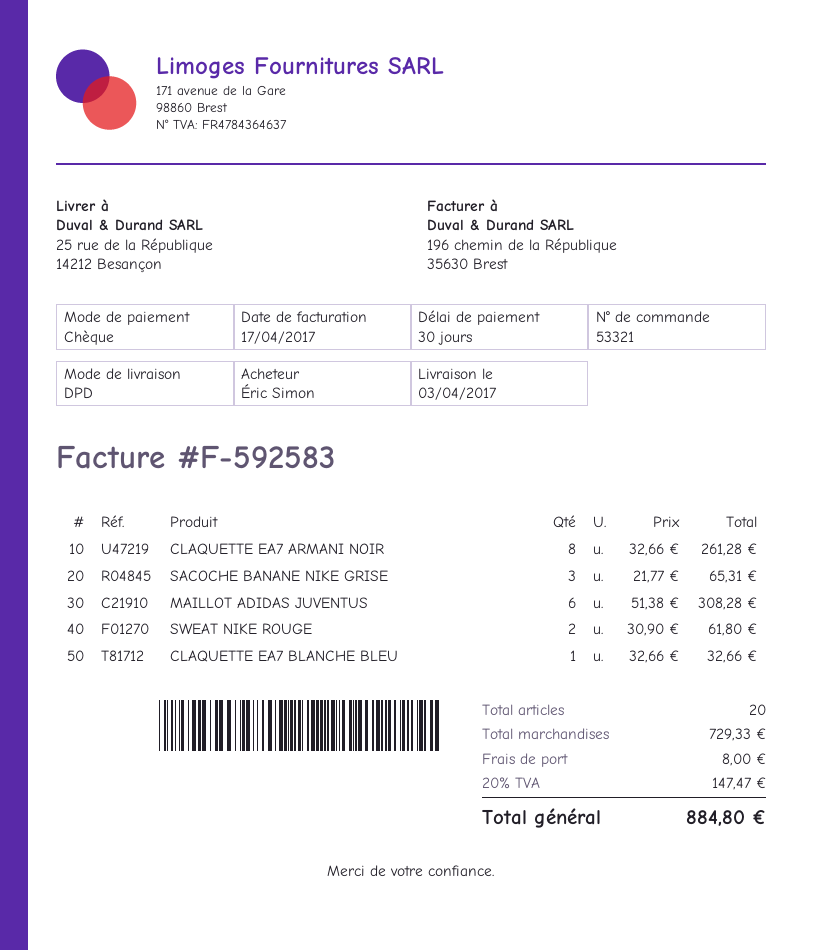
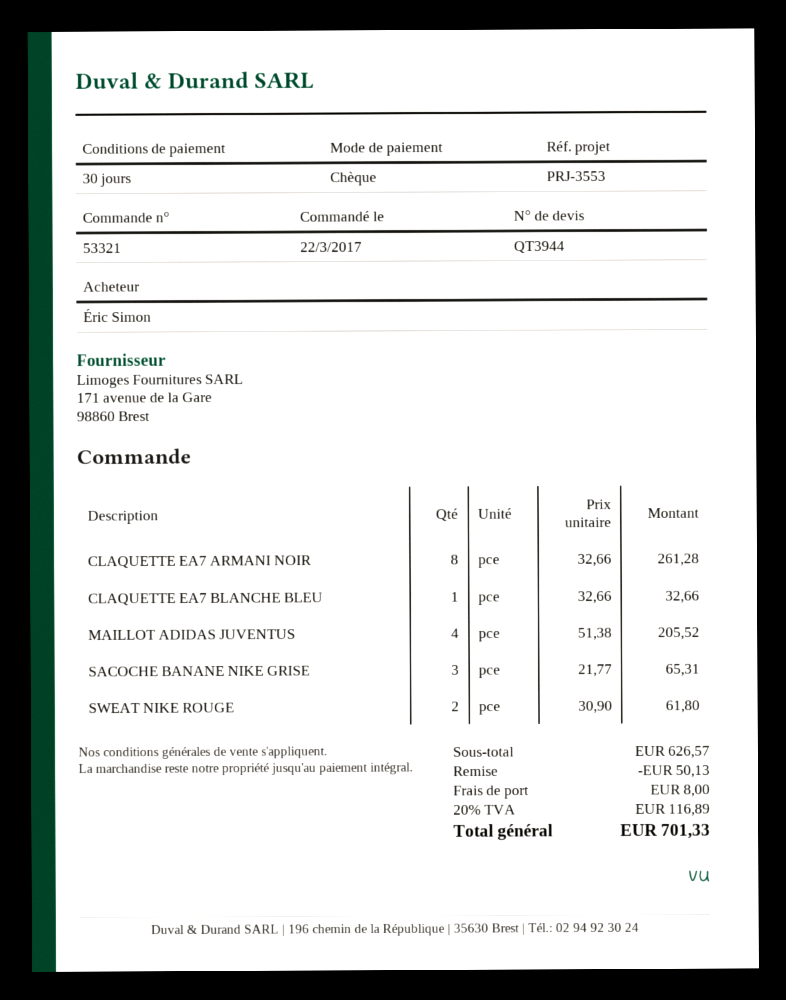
MAILLOT ADIDAS JUVENTUS: 6 x 51.38 = 308.28 -> 4 x 51.38 = 205.52
subtotal: 729.33 -> 626.57
discount: none -> 50.13
tax: 20% = 147.47 -> 20% = 116.89
total: 884.80 -> 701.33

